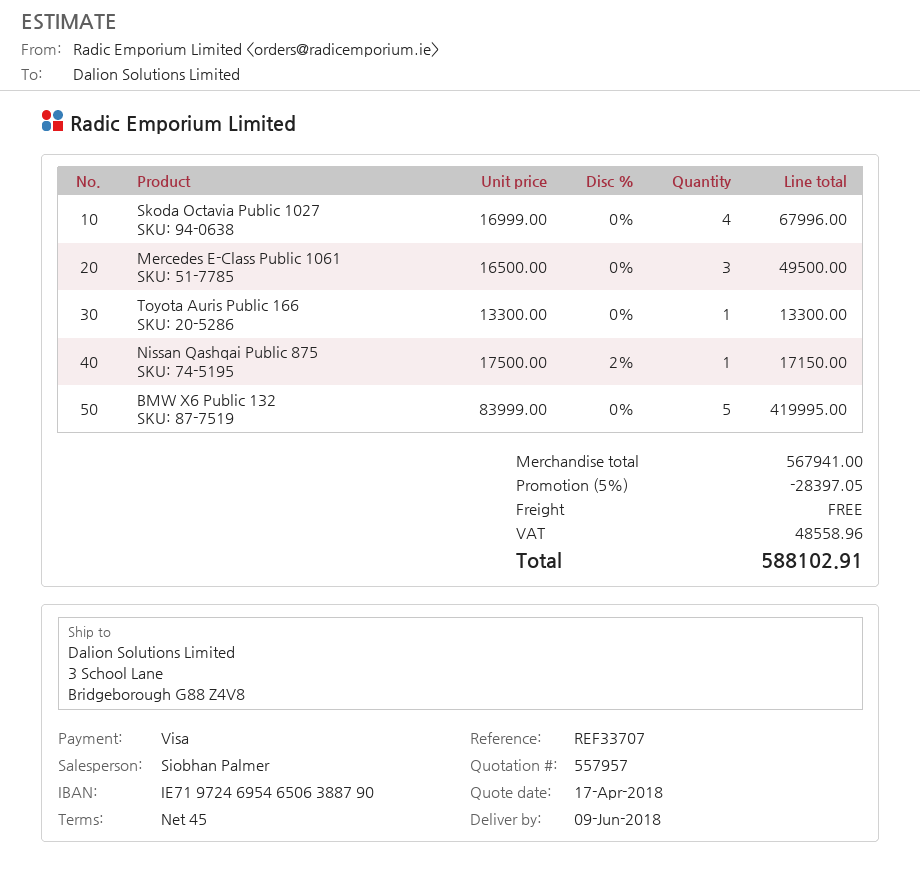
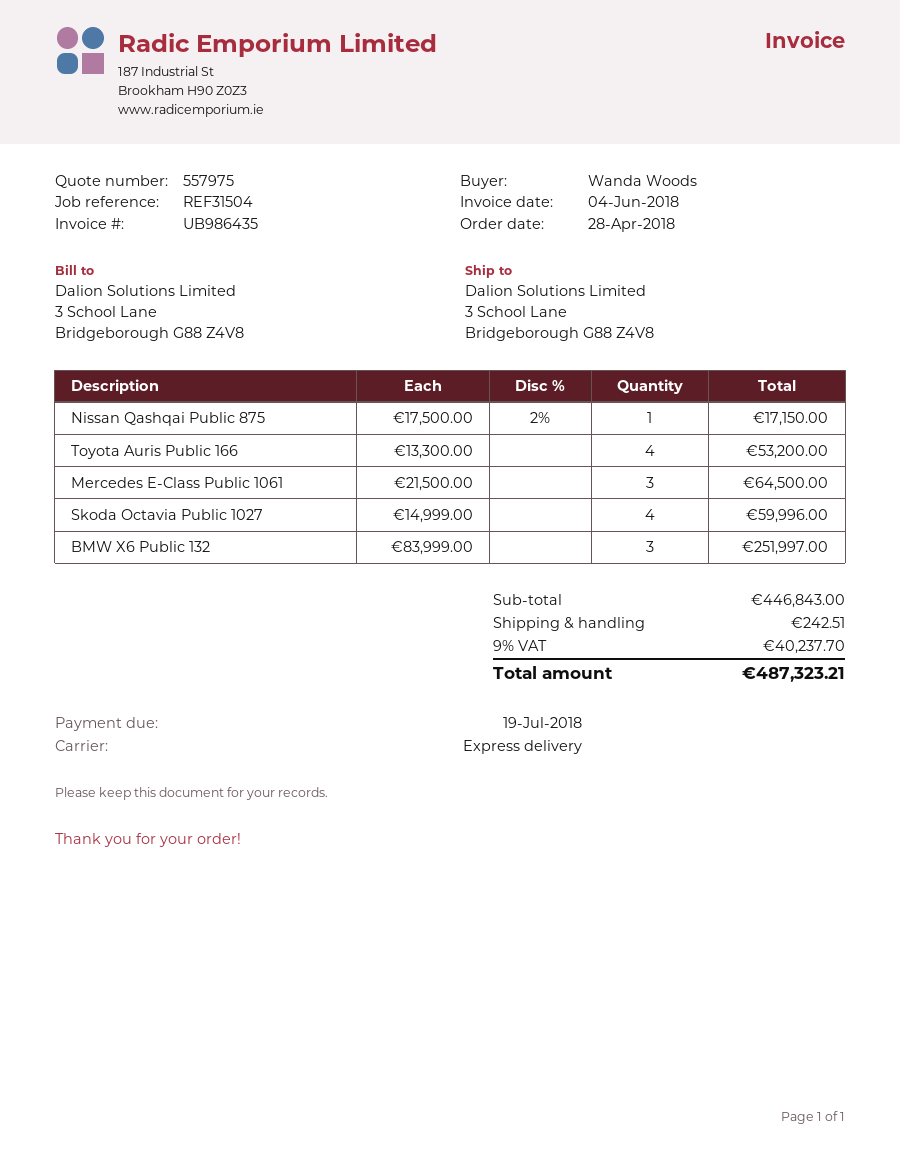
quote number: 557957 -> 557975
reference: REF33707 -> REF31504
Skoda Octavia Public 1027: 4 x 16999.00 = 67996.00 -> 4 x 14999.00 = 59996.00
Mercedes E-Class Public 1061: 3 x 16500.00 = 49500.00 -> 3 x 21500.00 = 64500.00
Toyota Auris Public 166: 1 x 13300.00 = 13300.00 -> 4 x 13300.00 = 53200.00
BMW X6 Public 132: 5 x 83999.00 = 419995.00 -> 3 x 83999.00 = 251997.00
subtotal: 567941.00 -> 446843.00
discount: 5% = 28397.05 -> none
shipping: 0.00 -> 242.51
tax: 48558.96 -> 40237.70
total: 588102.91 -> 487323.21

